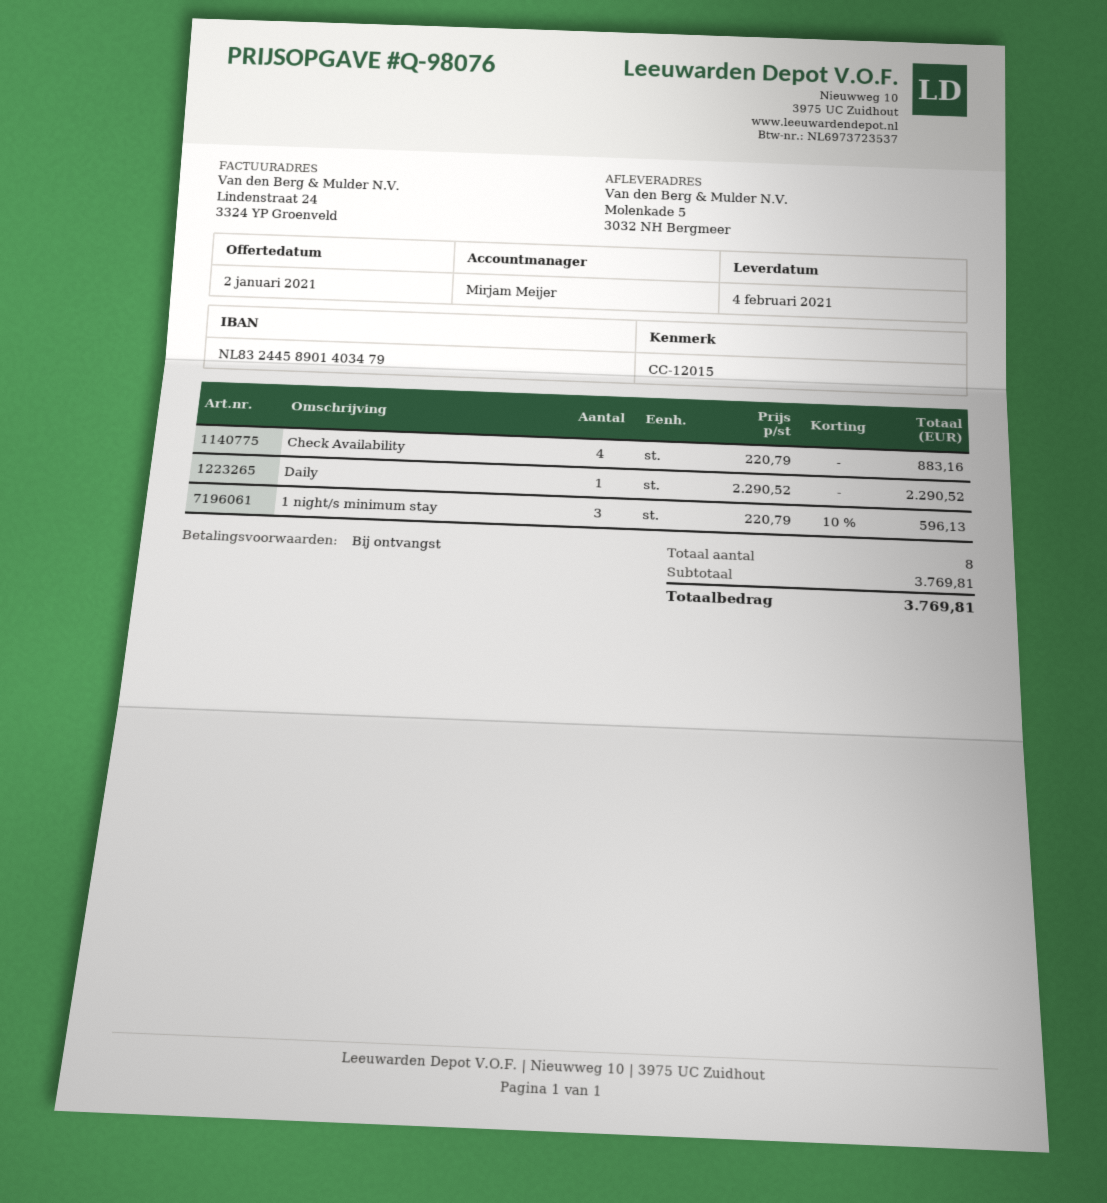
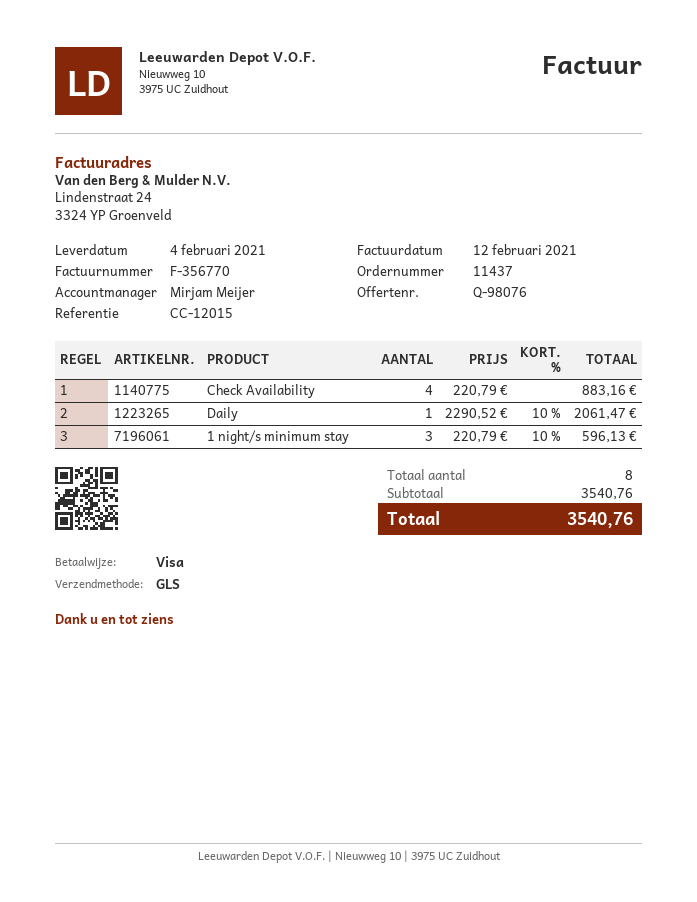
Daily: 1 x 2290.52 = 2290.52 -> 1 x 2290.52 - 10% = 2061.47
subtotal: 3769.81 -> 3540.76
total: 3769.81 -> 3540.76

